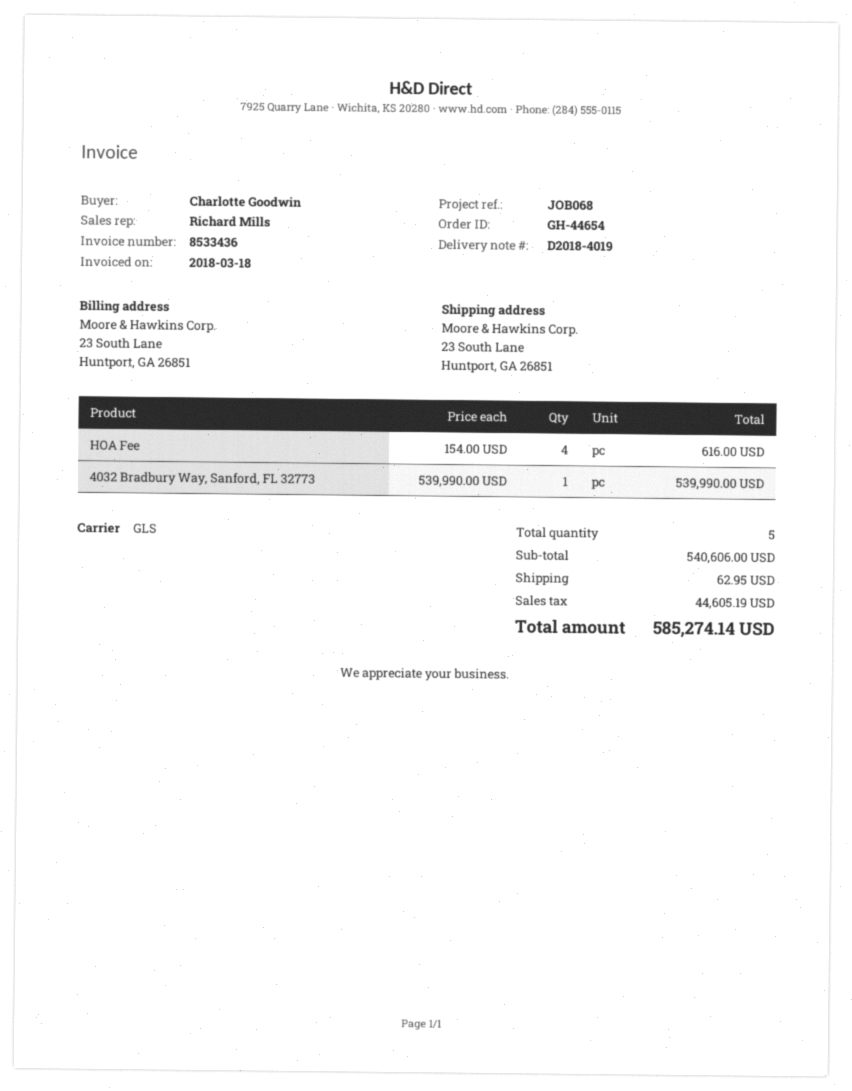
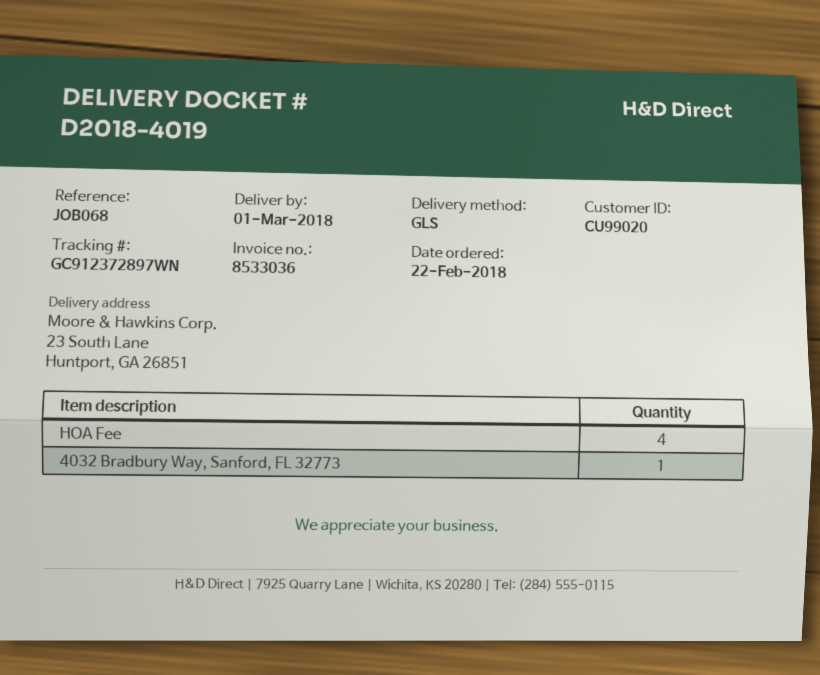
invoice number: 8533436 -> 8533036

